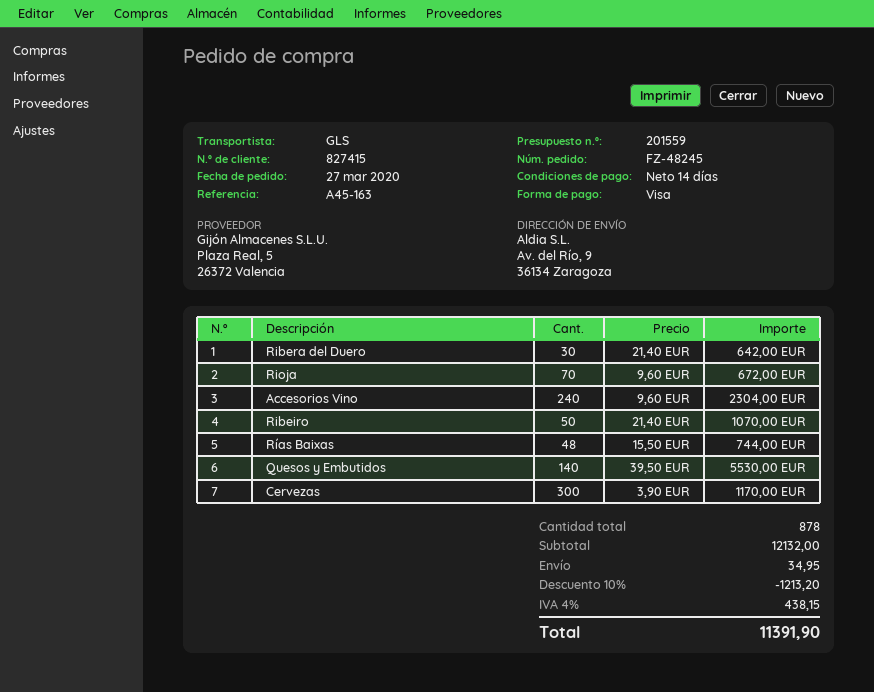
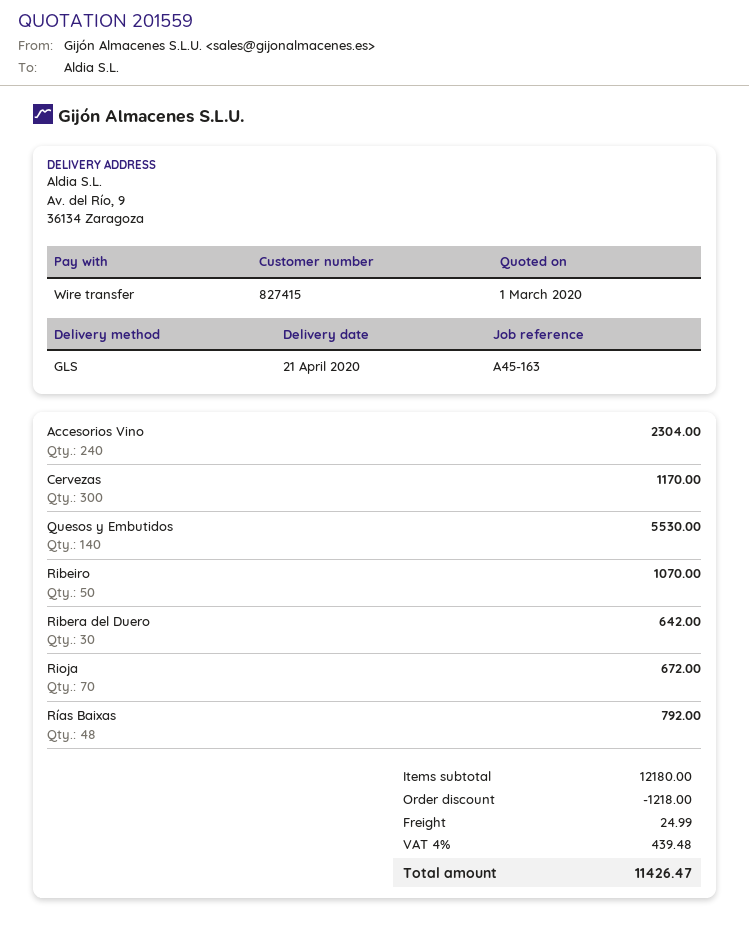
payment method: Visa -> bank transfer
Rías Baixas: 48 for 744.00 -> 48 for 792.00
subtotal: 12132.00 -> 12180.00
discount: 1213.20 -> 1218.00
shipping: 34.95 -> 24.99
tax: 4% = 438.15 -> 4% = 439.48
total: 11391.90 -> 11426.47

